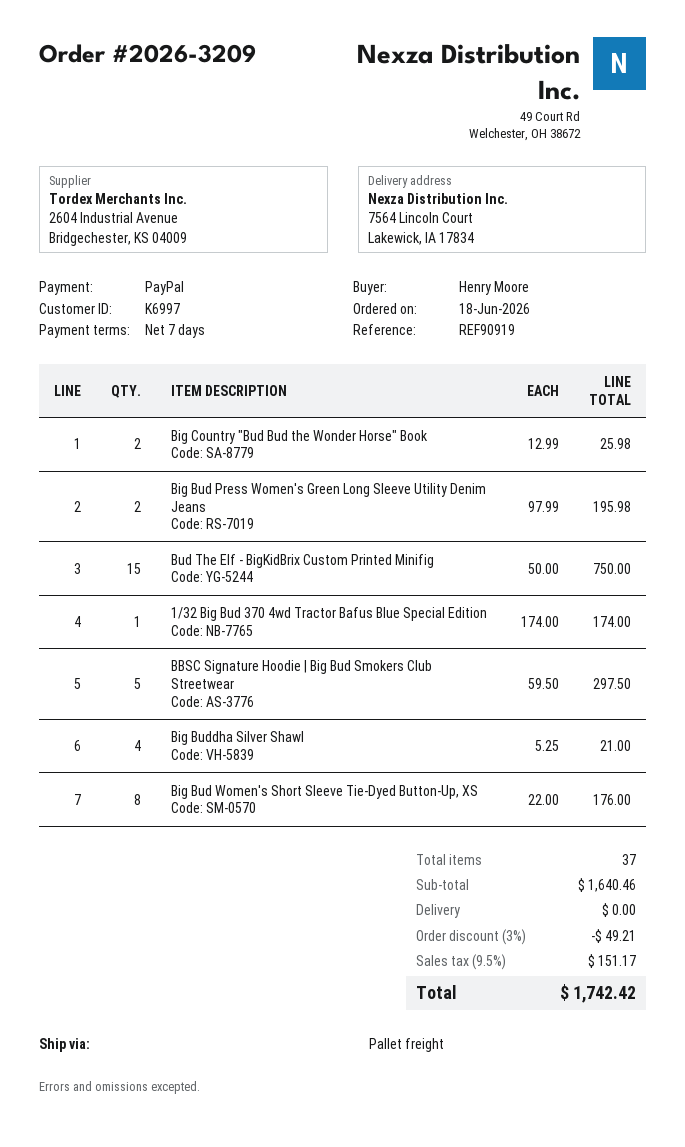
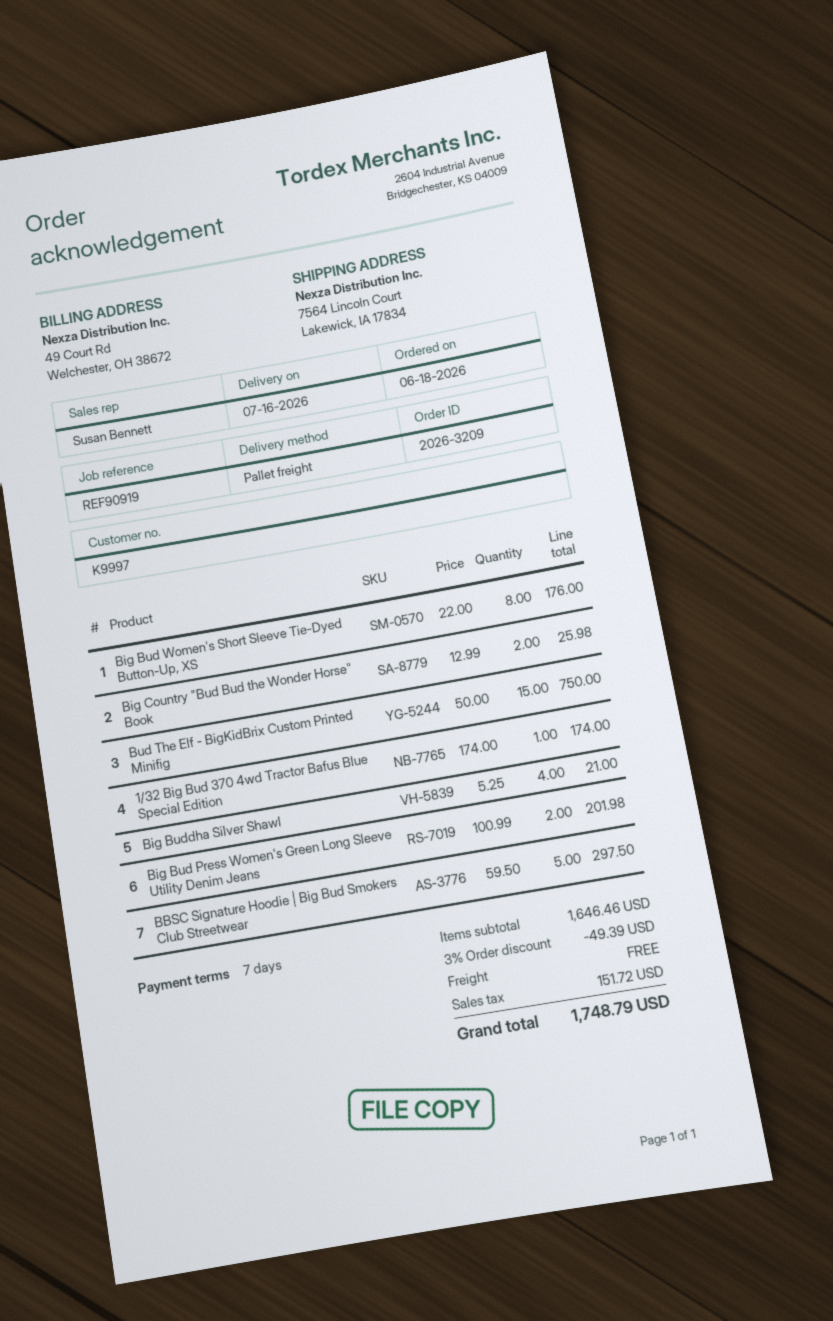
customer number: K6997 -> K9997
Big Bud Press Women's Green Long Sleeve Utility Denim Jeans: 2 x 97.99 = 195.98 -> 2 x 100.99 = 201.98
subtotal: 1640.46 -> 1646.46
discount: 3% = 49.21 -> 3% = 49.39
tax: 151.17 -> 151.72
total: 1742.42 -> 1748.79

